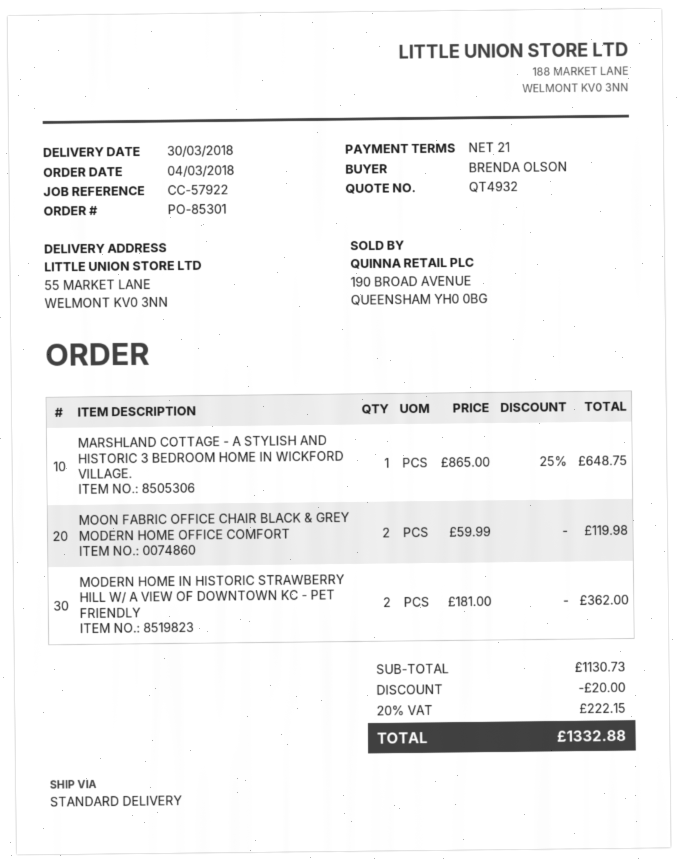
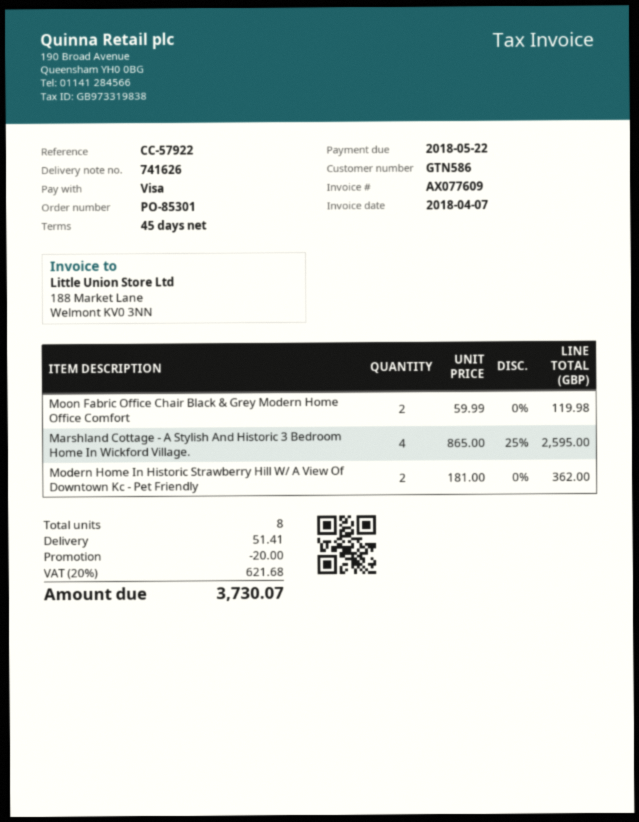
payment terms: 21 days -> 45 days
MARSHLAND COTTAGE - A STYLISH AND HISTORIC 3 BEDROOM HOME IN WICKFORD VILLAGE.: 1 x 865.00 - 25% = 648.75 -> 4 x 865.00 - 25% = 2595.00
shipping: none -> 51.41
tax: 20% = 222.15 -> 20% = 621.68
total: 1332.88 -> 3730.07

